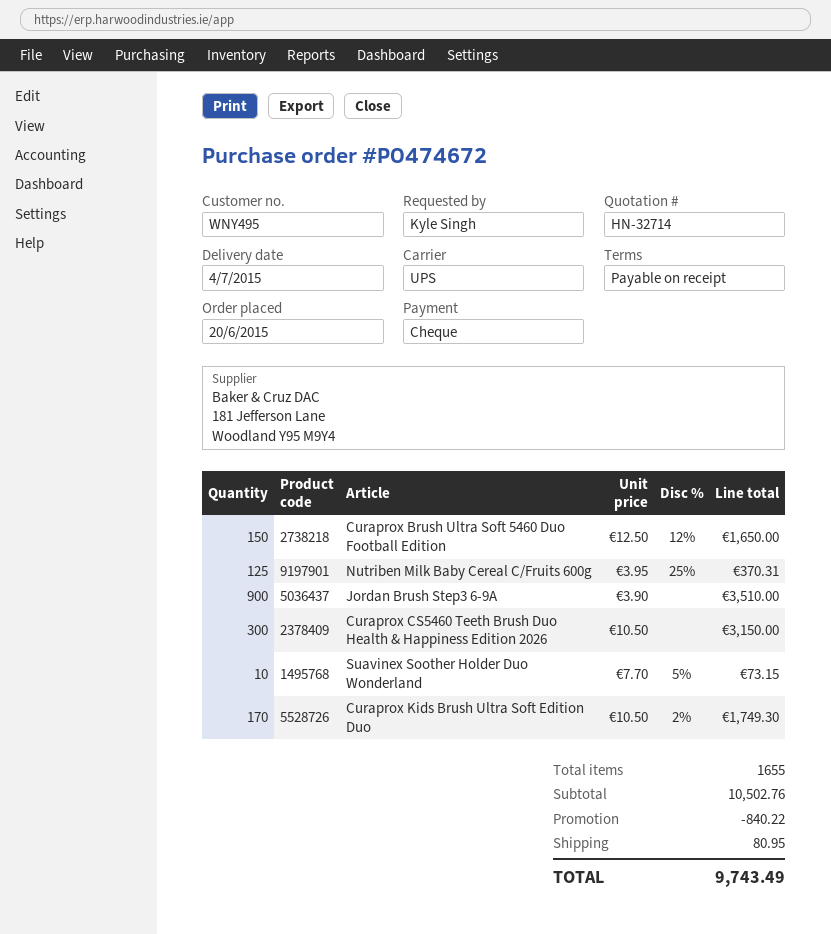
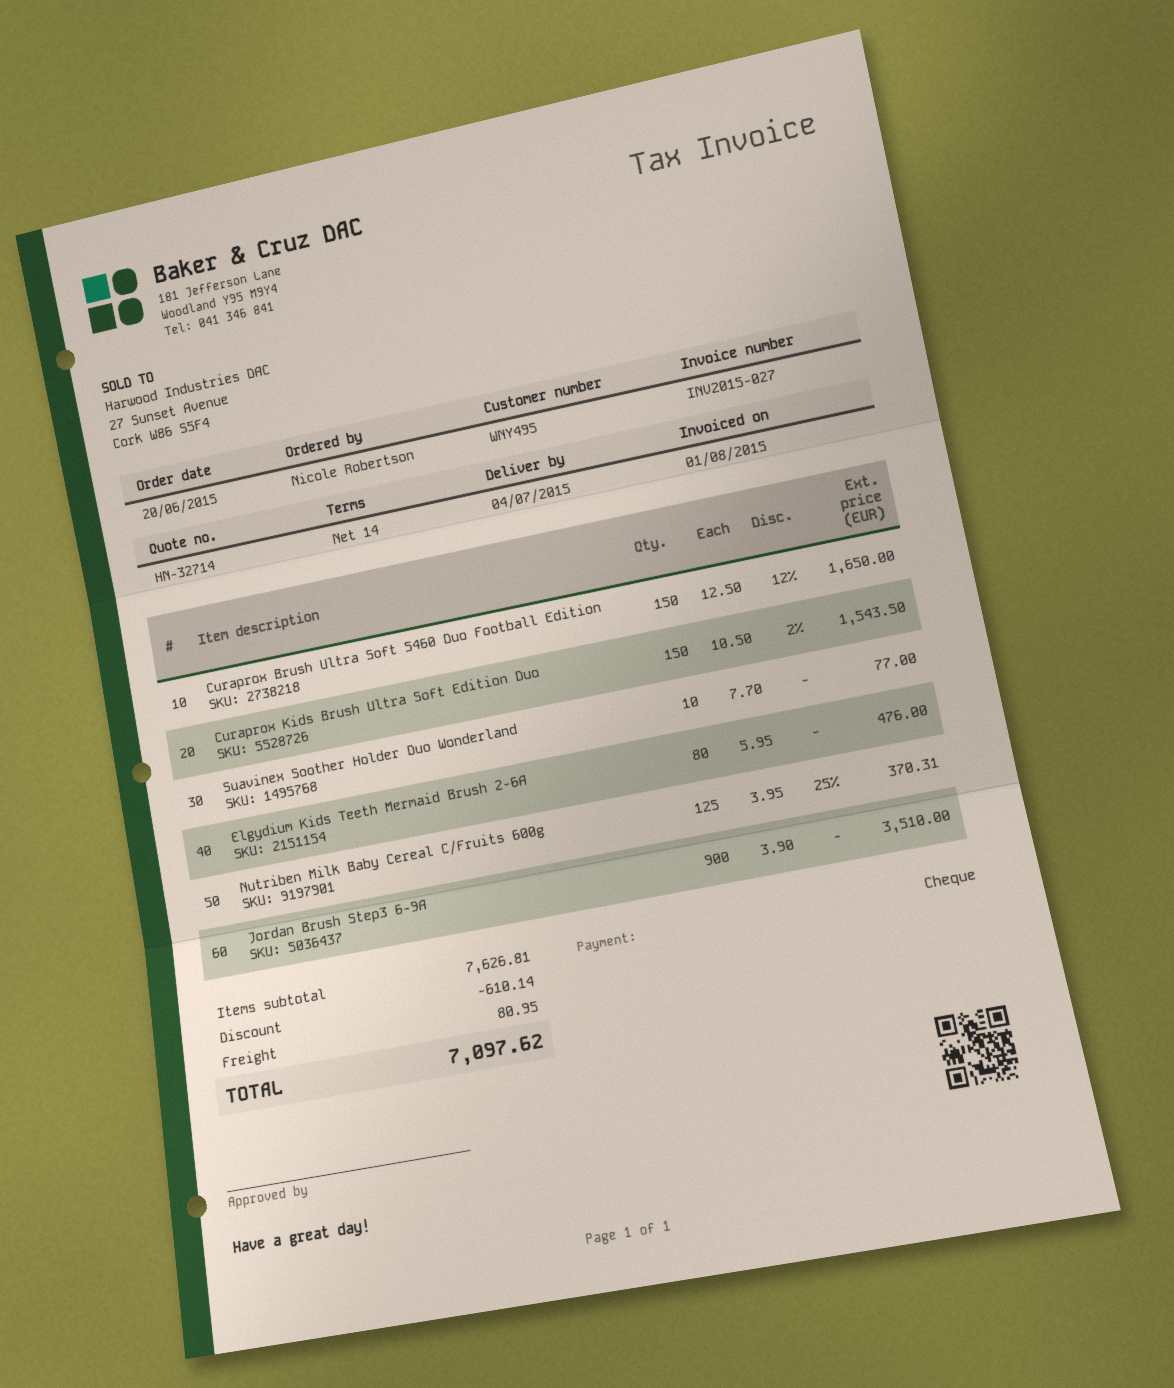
payment terms: on receipt -> 14 days
ordered by: Kyle Singh -> Nicole Robertson
Curaprox CS5460 Teeth Brush Duo Health & Happiness Edition 2026: 300 x 10.50 = 3150.00 -> none
Suavinex Soother Holder Duo Wonderland: 10 x 7.70 - 5% = 73.15 -> 10 x 7.70 = 77.00
Curaprox Kids Brush Ultra Soft Edition Duo: 170 x 10.50 - 2% = 1749.30 -> 150 x 10.50 - 2% = 1543.50
Elgydium Kids Teeth Mermaid Brush 2-6A: none -> 80 x 5.95 = 476.00
subtotal: 10502.76 -> 7626.81
discount: 840.22 -> 610.14
total: 9743.49 -> 7097.62

